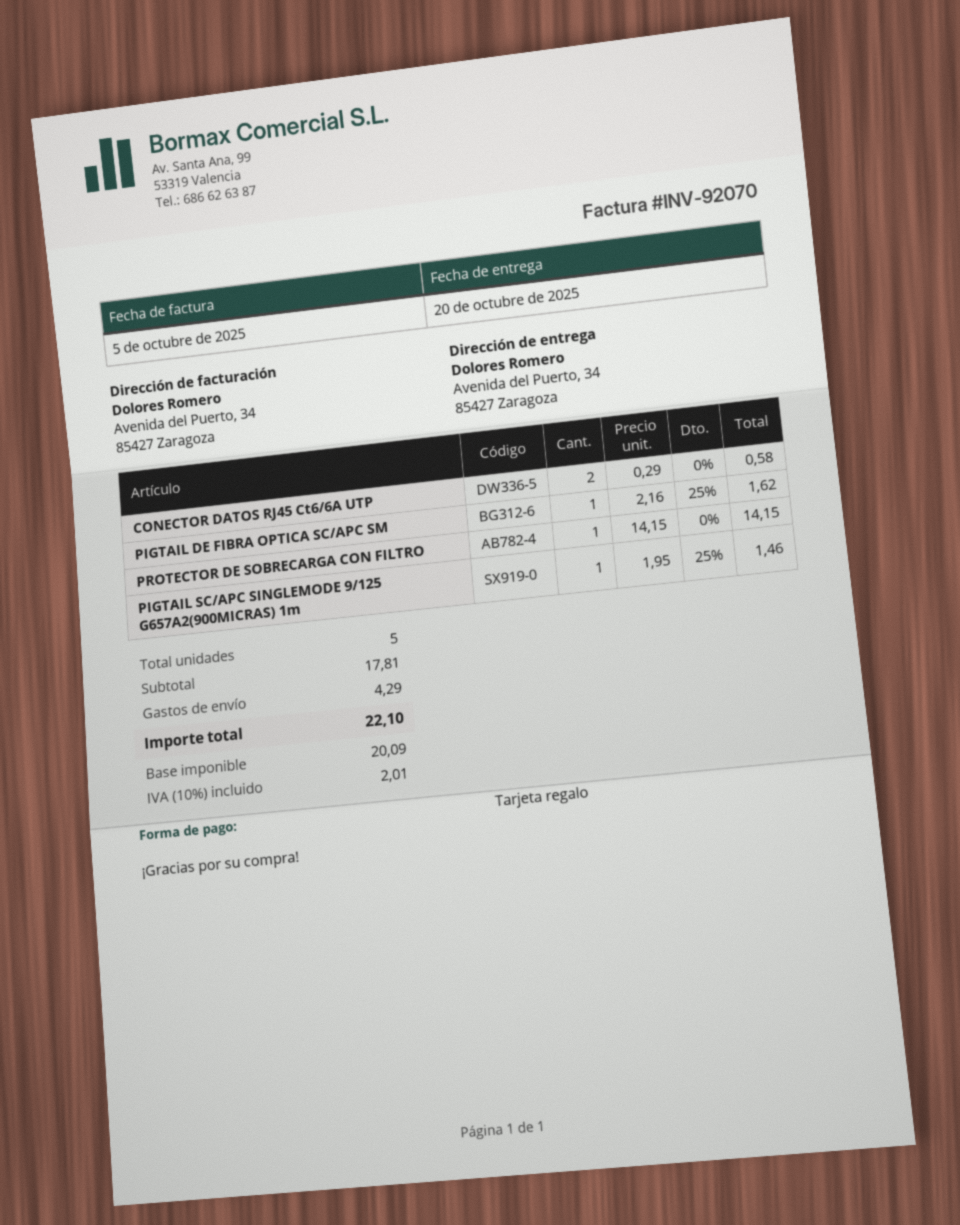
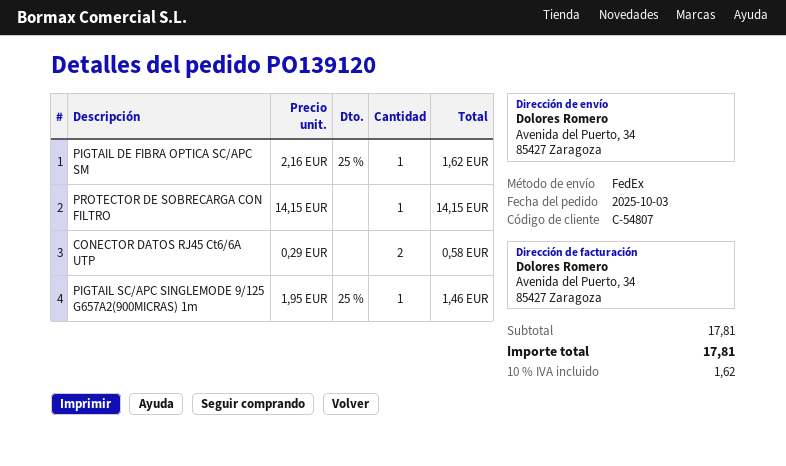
shipping: 4.29 -> none
tax: 10% = 2.01 -> 10% = 1.62
total: 22.10 -> 17.81

